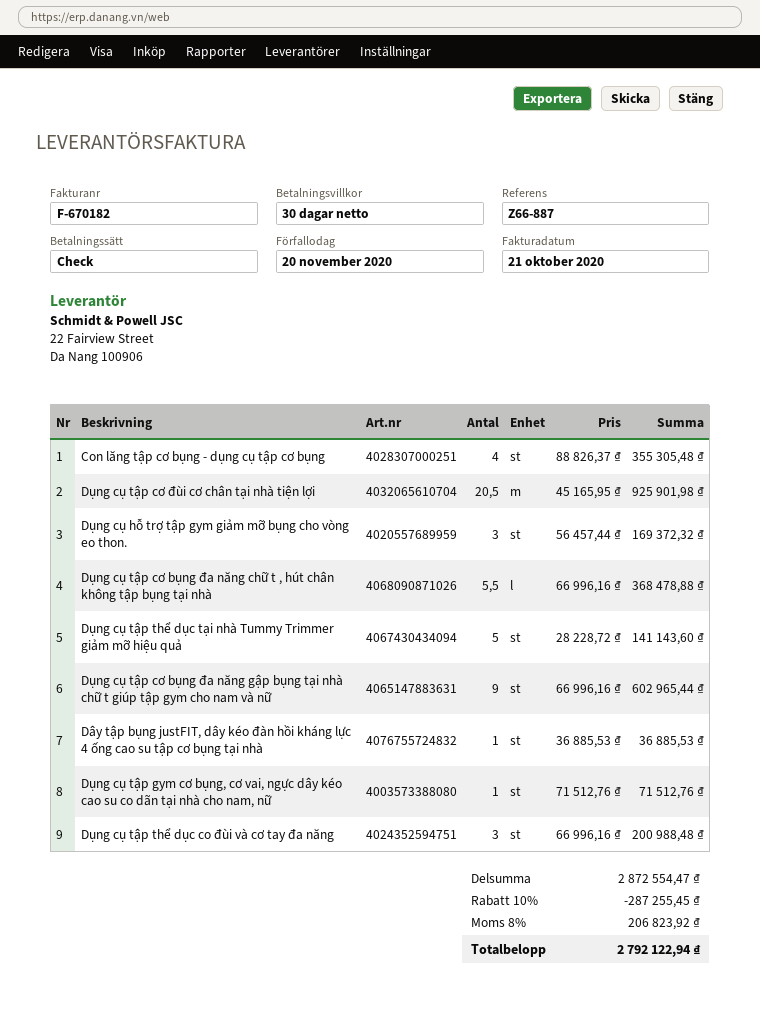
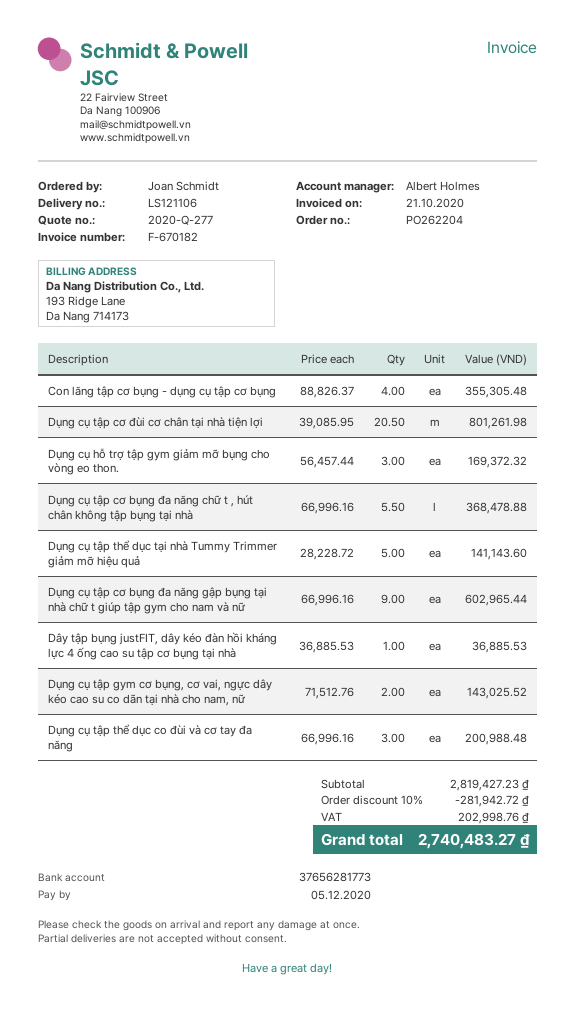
due date: 2020-11-20 -> 2020-12-05
Dụng cụ tập cơ đùi cơ chân tại nhà tiện lợi: 20.5 x 45165.95 = 925901.98 -> 20.5 x 39085.95 = 801261.98
Dụng cụ tập gym cơ bụng, cơ vai, ngực dây kéo cao su co dãn tại nhà cho nam, nữ: 1 x 71512.76 = 71512.76 -> 2 x 71512.76 = 143025.52
subtotal: 2872554.47 -> 2819427.23
discount: 10% = 287255.45 -> 10% = 281942.72
tax: 206823.92 -> 202998.76
total: 2792122.94 -> 2740483.27

